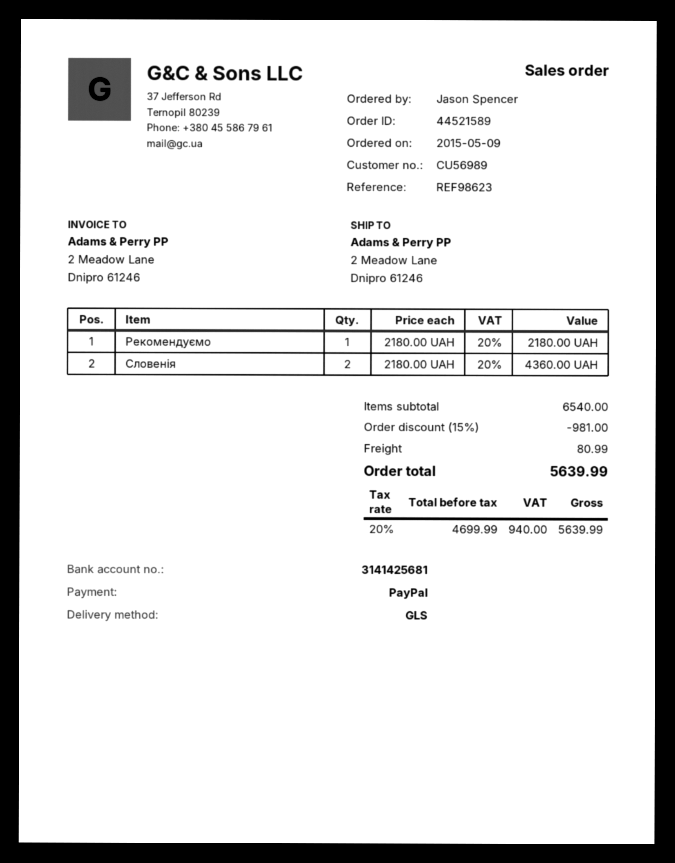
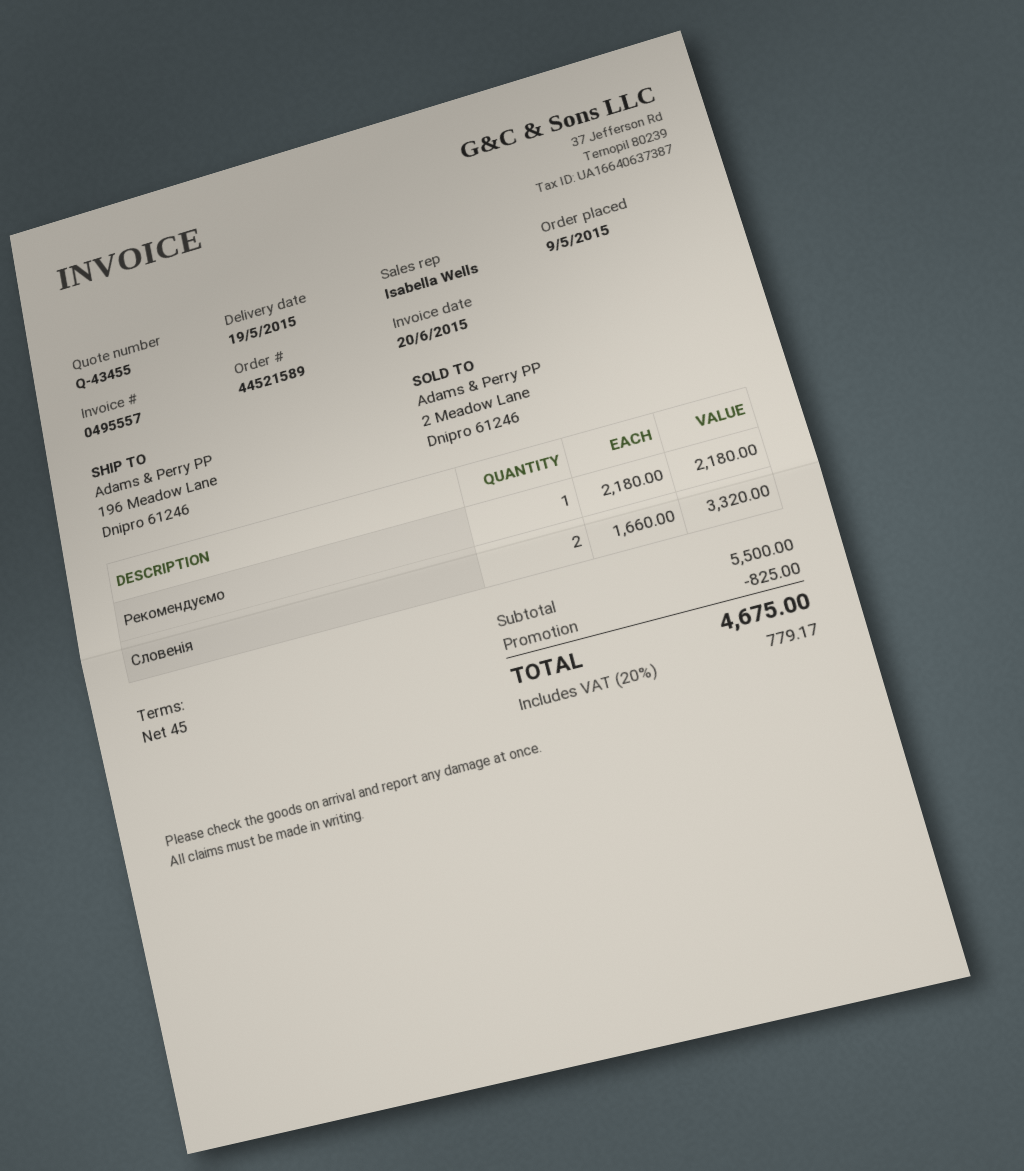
ship to: 2 Meadow Lane, Dnipro 61246 -> 196 Meadow Lane, Dnipro 61246
Словенія: 2 x 2180.00 = 4360.00 -> 2 x 1660.00 = 3320.00
subtotal: 6540.00 -> 5500.00
discount: 981.00 -> 825.00
shipping: 80.99 -> none
tax: 20% = 940.00 -> 20% = 779.17
total: 5639.99 -> 4675.00

